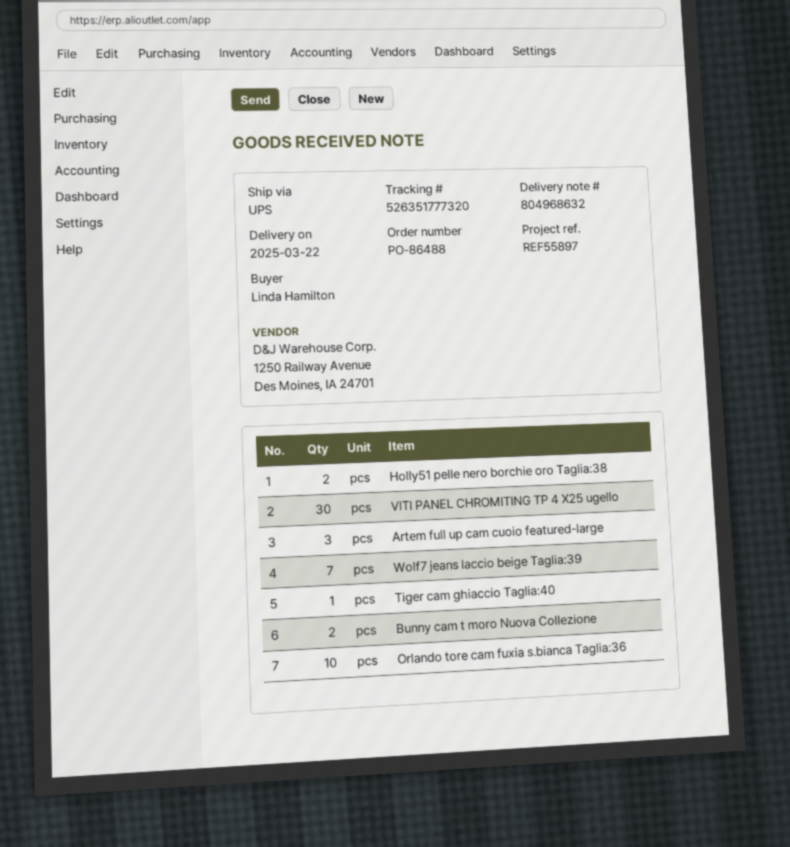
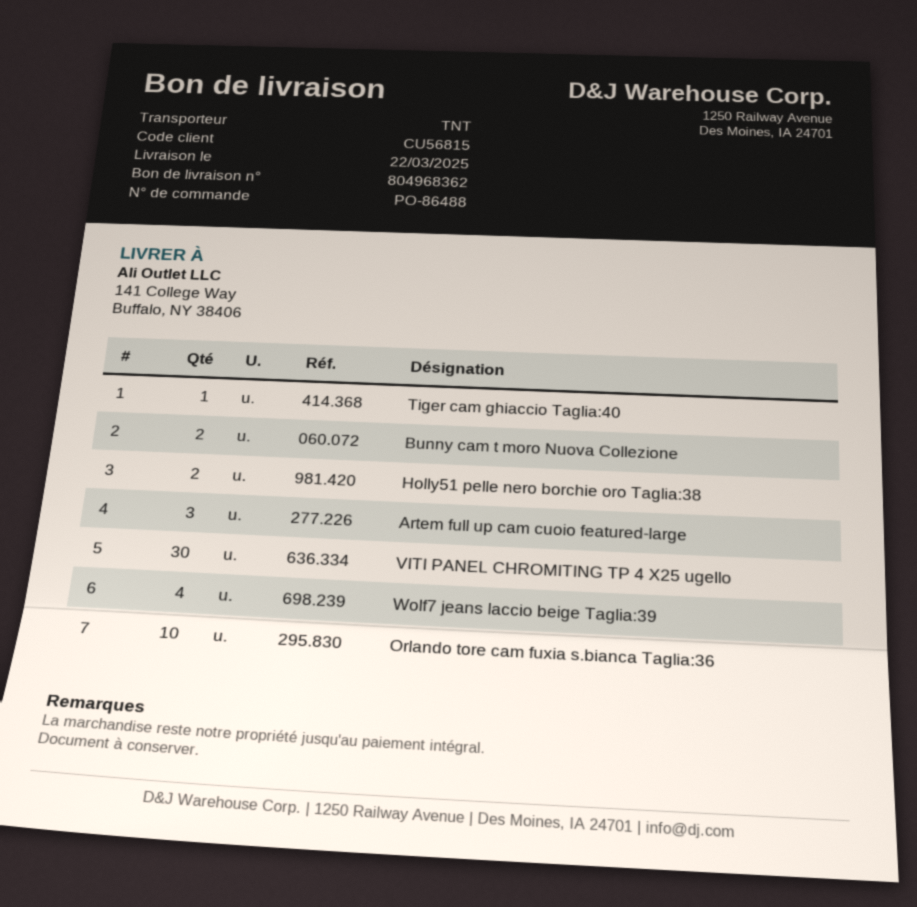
delivery note number: 804968632 -> 804968362
shipping method: UPS -> TNT
Wolf7 jeans laccio beige Taglia:39: 7 -> 4

